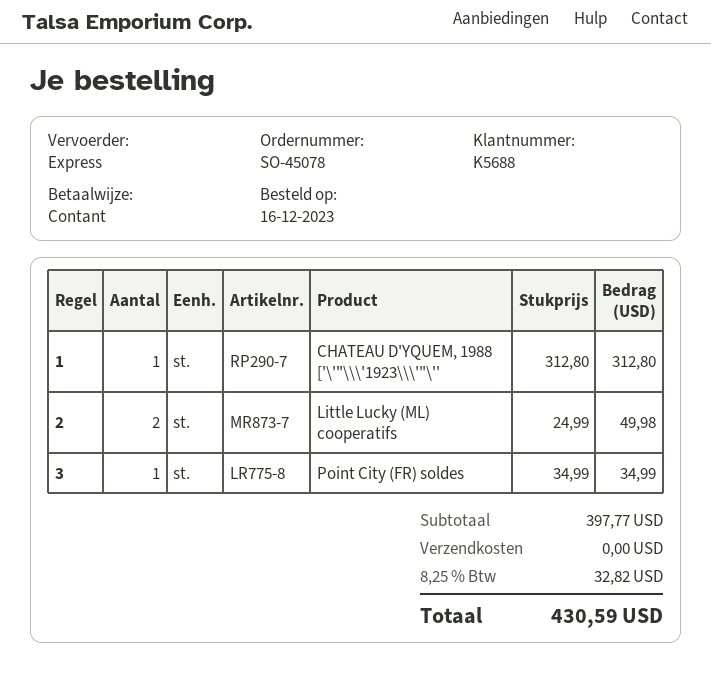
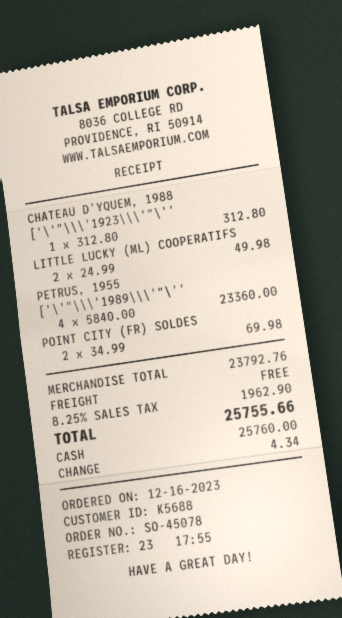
Point City (FR) soldes: 1 x 34.99 = 34.99 -> 2 x 34.99 = 69.98
PETRUS, 1955 ['\'"\\\'1989\\\'"\'': none -> 4 x 5840.00 = 23360.00
subtotal: 397.77 -> 23792.76
tax: 8.25% = 32.82 -> 8.25% = 1962.90
total: 430.59 -> 25755.66

